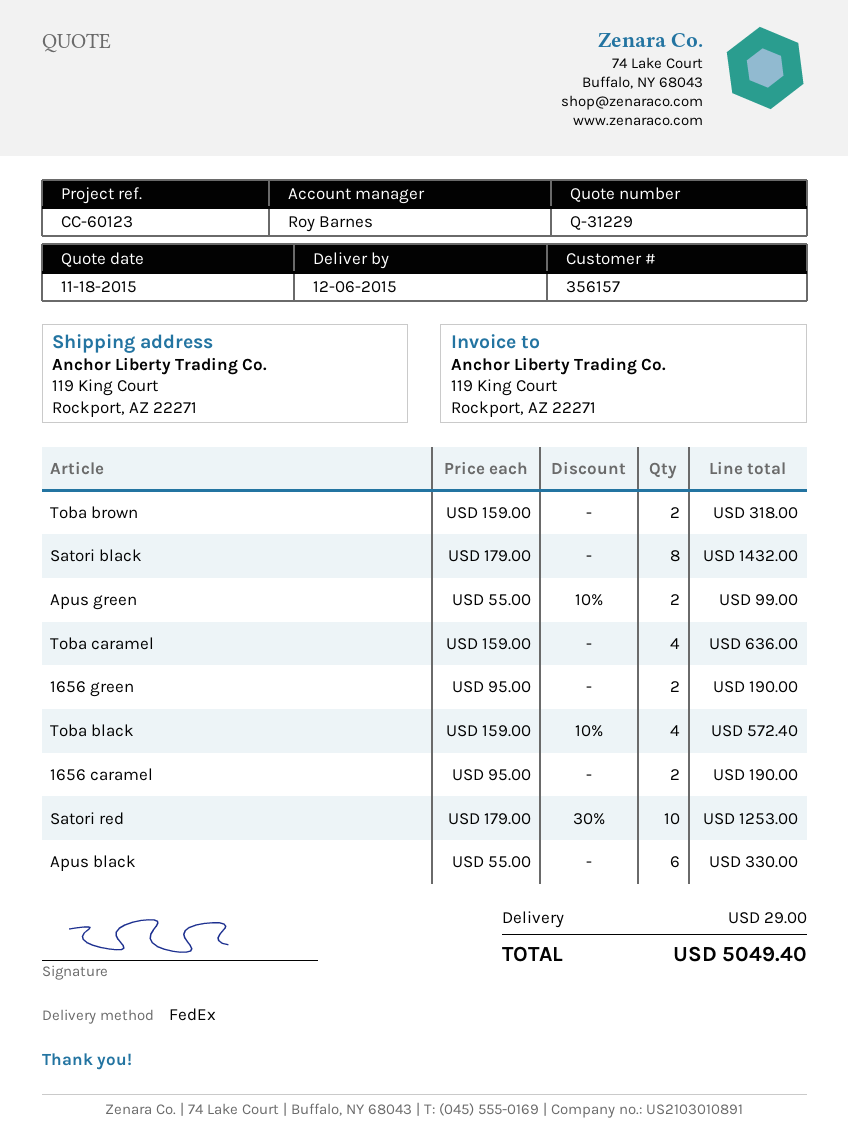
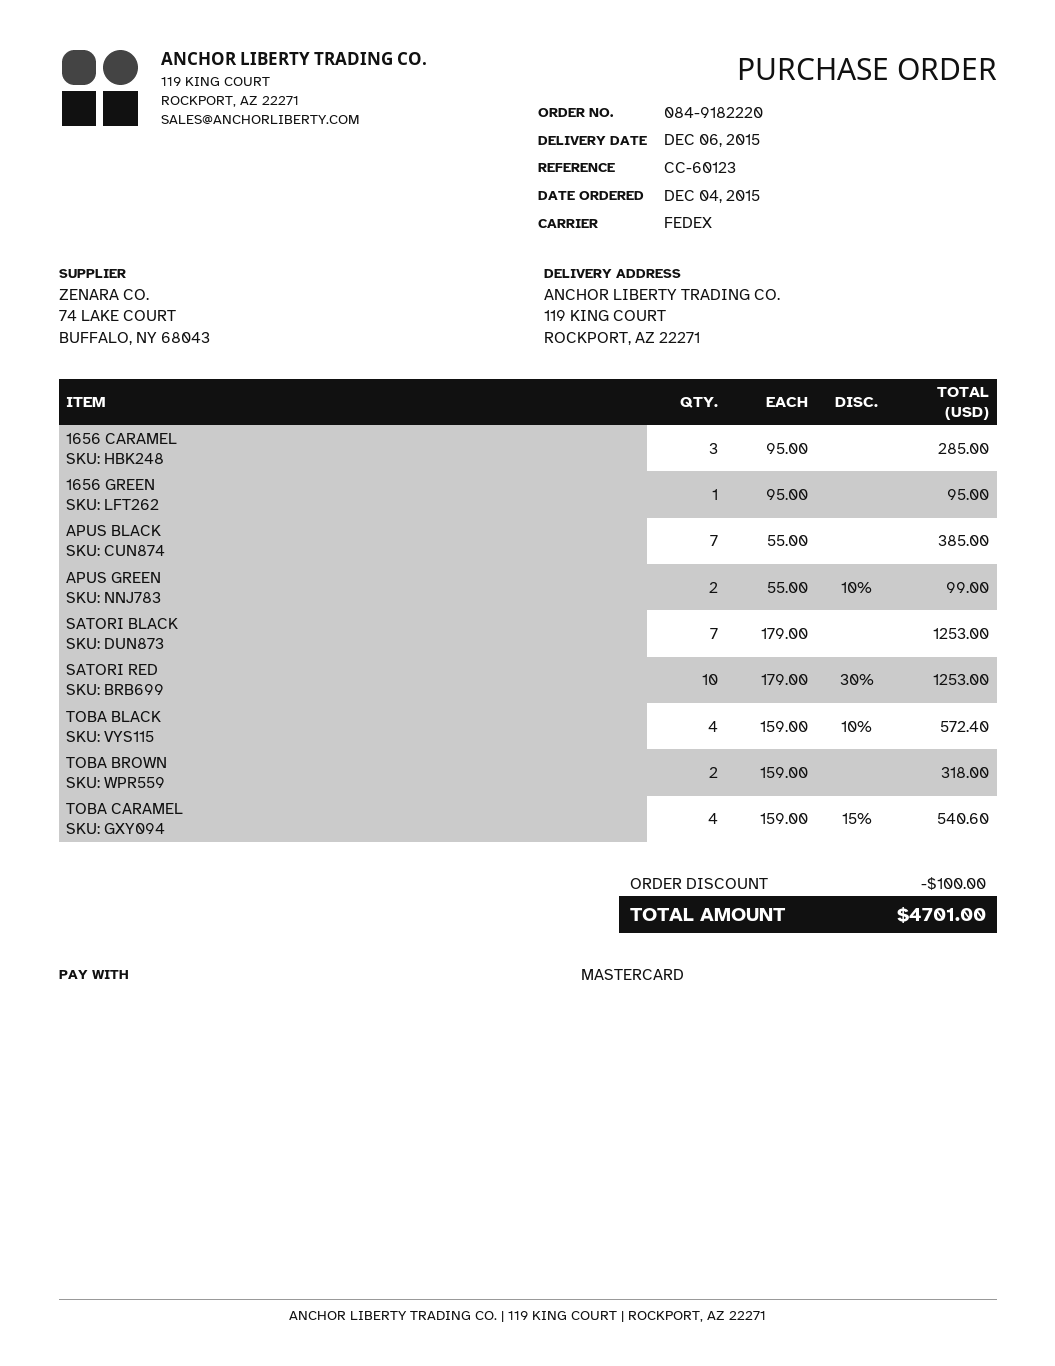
Satori black: 8 x 179.00 = 1432.00 -> 7 x 179.00 = 1253.00
Toba caramel: 4 x 159.00 = 636.00 -> 4 x 159.00 - 15% = 540.60
1656 green: 2 x 95.00 = 190.00 -> 1 x 95.00 = 95.00
1656 caramel: 2 x 95.00 = 190.00 -> 3 x 95.00 = 285.00
Apus black: 6 x 55.00 = 330.00 -> 7 x 55.00 = 385.00
discount: none -> 100.00
shipping: 29.00 -> none
total: 5049.40 -> 4701.00

